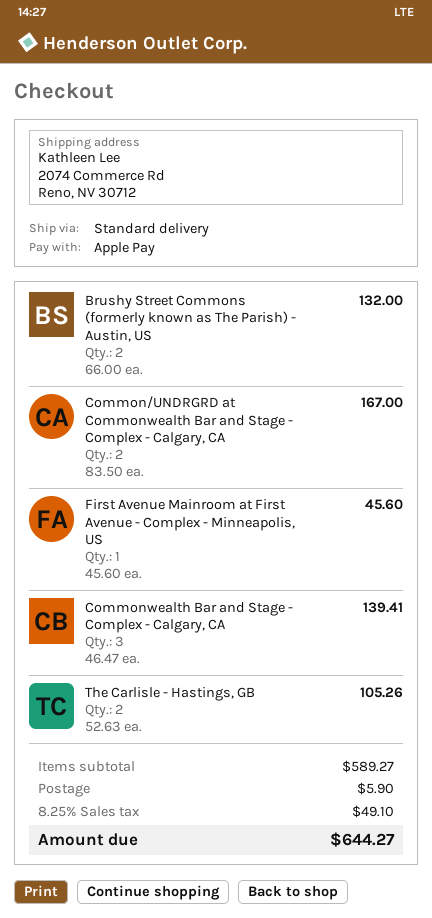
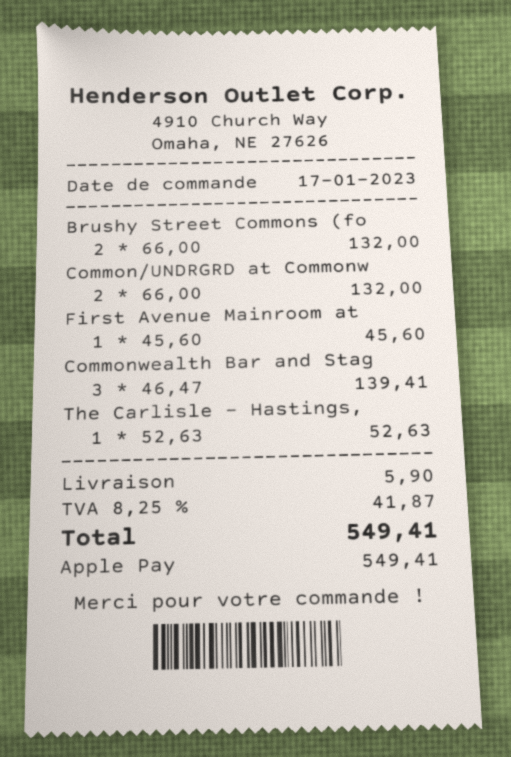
Common/UNDRGRD at Commonwealth Bar and Stage - Complex - Calgary, CA: 2 x 83.50 = 167.00 -> 2 x 66.00 = 132.00
The Carlisle - Hastings, GB: 2 x 52.63 = 105.26 -> 1 x 52.63 = 52.63
tax: 8.25% = 49.10 -> 8.25% = 41.87
total: 644.27 -> 549.41

